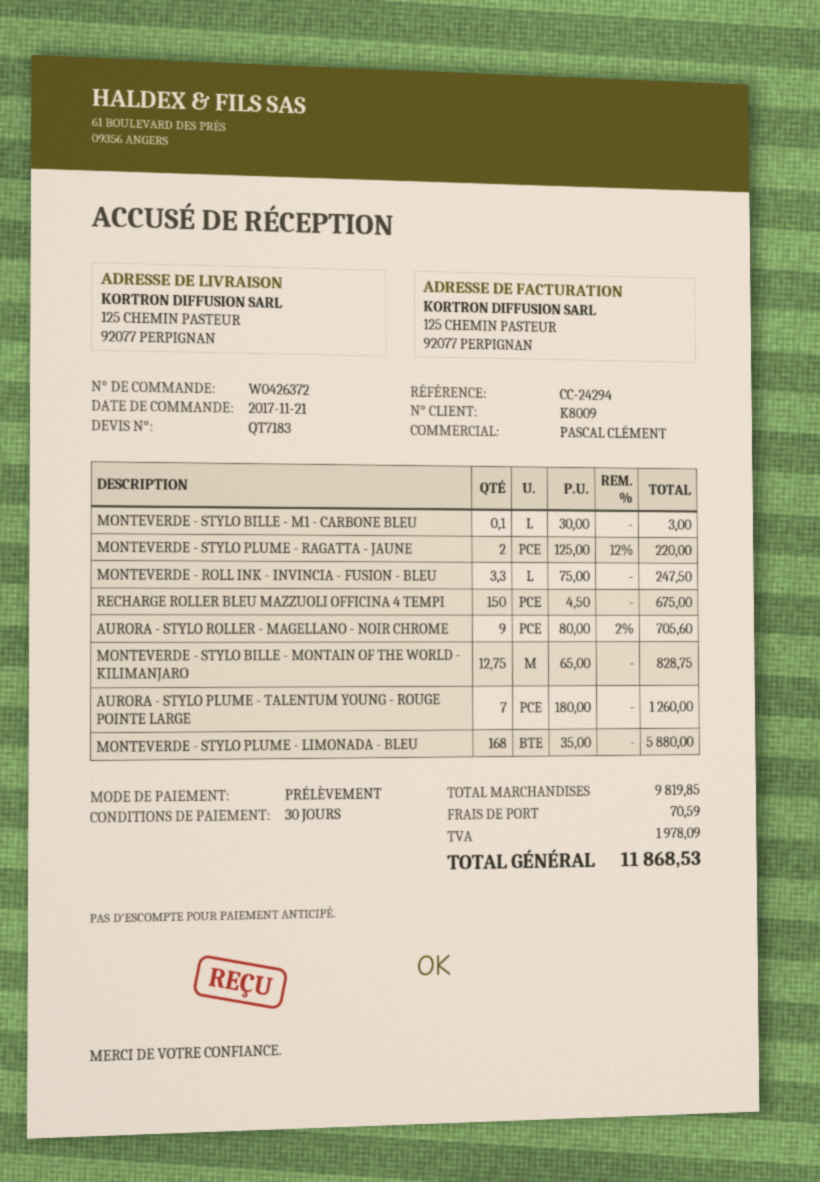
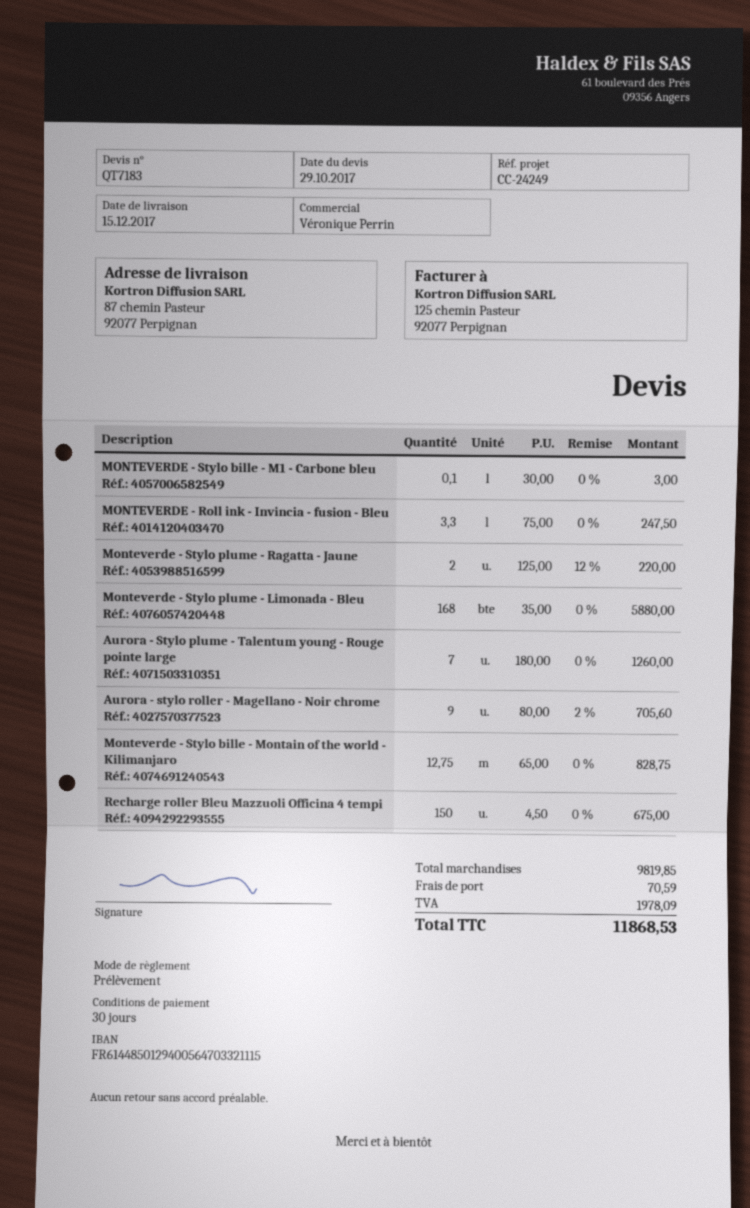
reference: CC-24294 -> CC-24249
sales rep: PASCAL CLÉMENT -> Véronique Perrin
ship to: 125 CHEMIN PASTEUR, 92077 PERPIGNAN -> 87 chemin Pasteur, 92077 Perpignan

